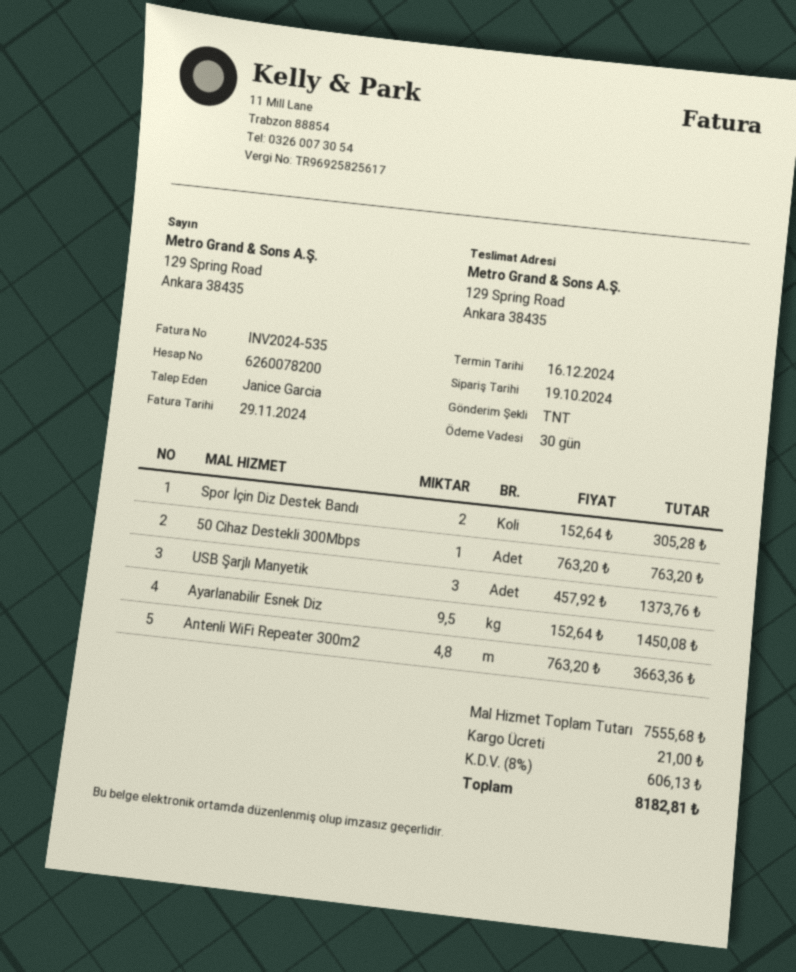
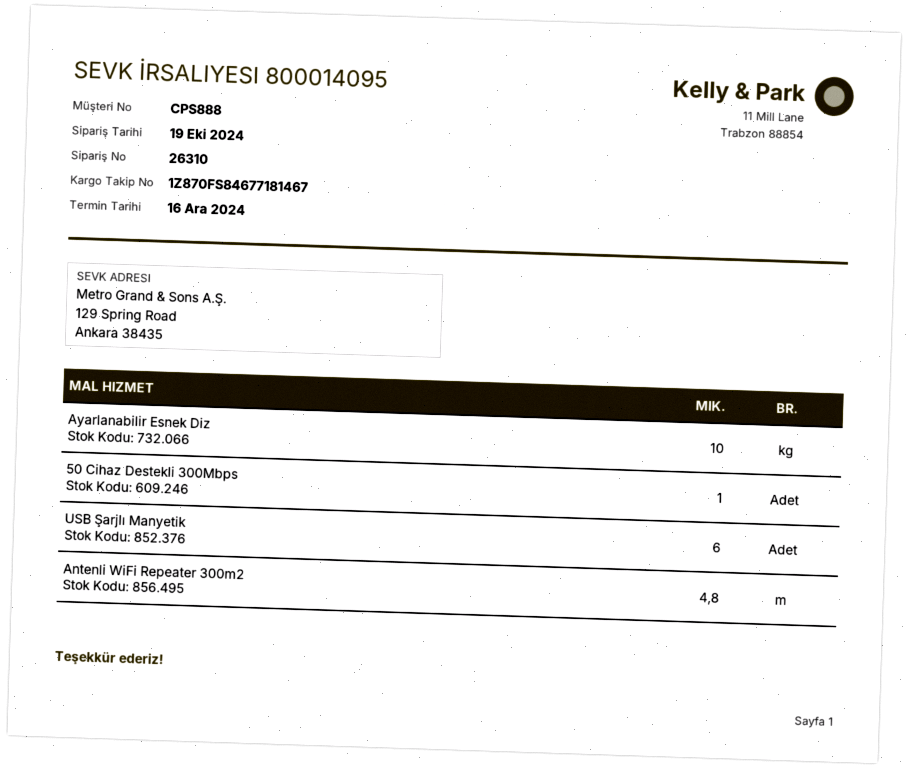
Spor İçin Diz Destek Bandı: 2 -> none
USB Şarjlı Manyetik: 3 -> 6
Ayarlanabilir Esnek Diz: 9.5 -> 10

